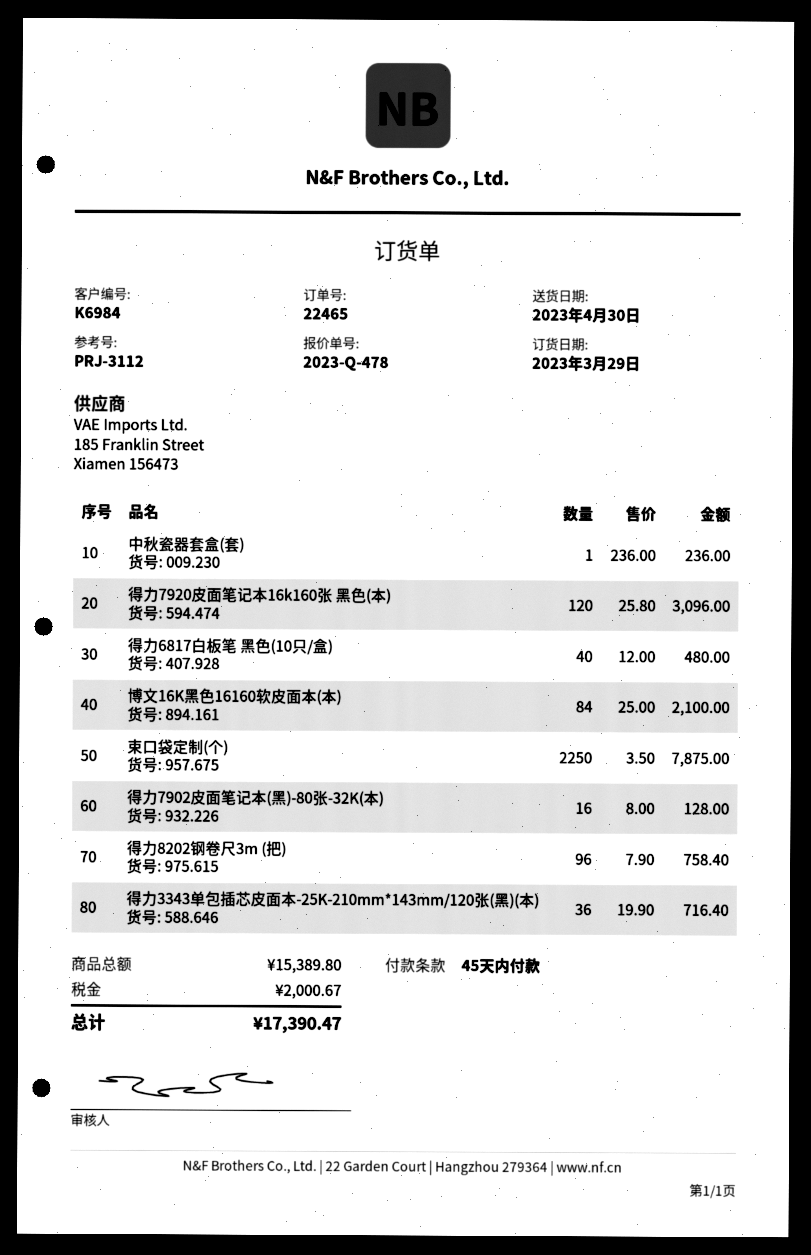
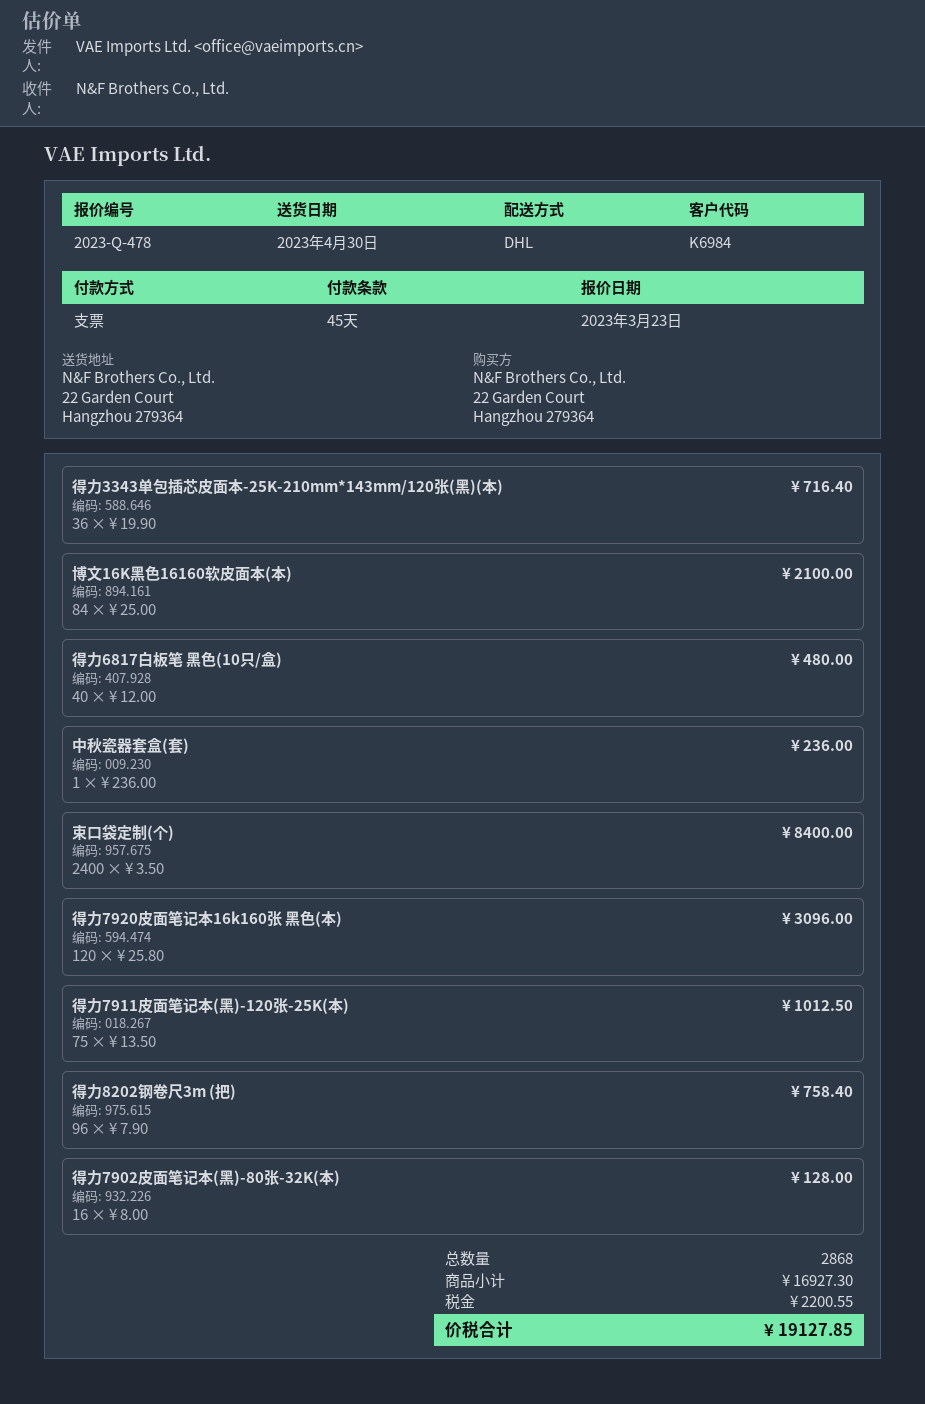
束口袋定制(个): 2250 x 3.50 = 7875.00 -> 2400 x 3.50 = 8400.00
得力7911皮面笔记本(黑)-120张-25K(本): none -> 75 x 13.50 = 1012.50
subtotal: 15389.80 -> 16927.30
tax: 2000.67 -> 2200.55
total: 17390.47 -> 19127.85

